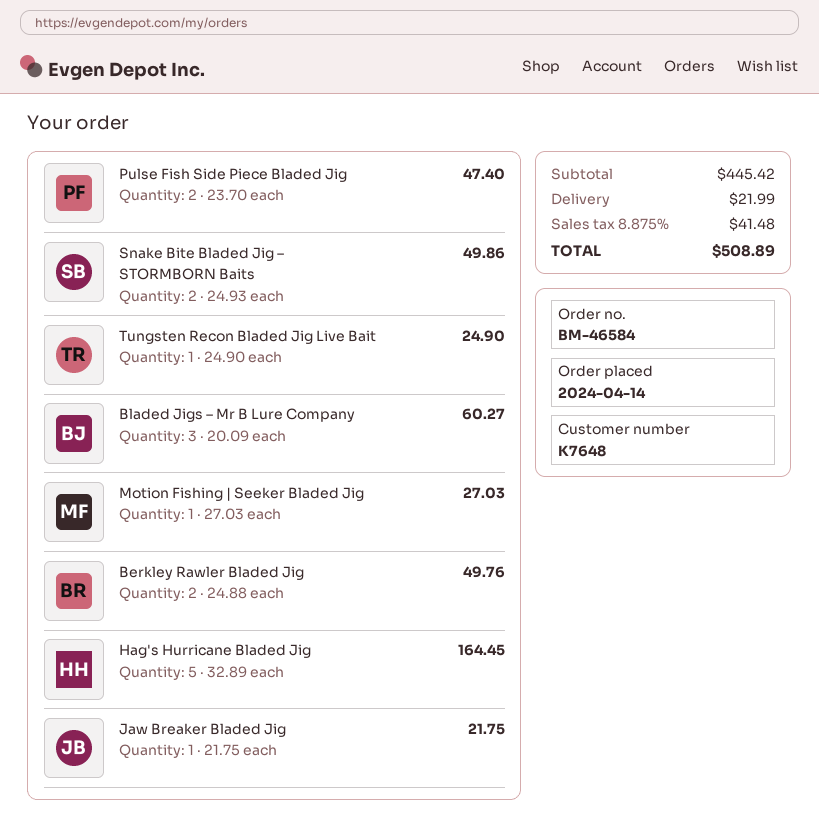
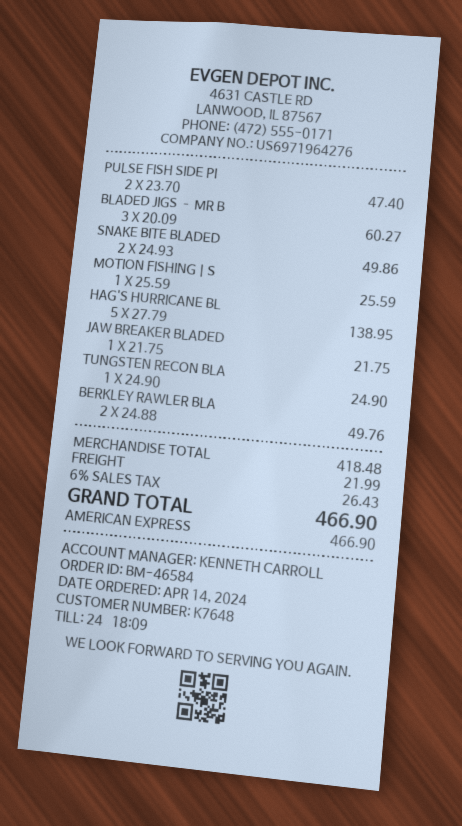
Motion Fishing | Seeker Bladed Jig: 1 x 27.03 = 27.03 -> 1 x 25.59 = 25.59
Hag's Hurricane Bladed Jig: 5 x 32.89 = 164.45 -> 5 x 27.79 = 138.95
subtotal: 445.42 -> 418.48
tax: 8.875% = 41.48 -> 6% = 26.43
total: 508.89 -> 466.90

